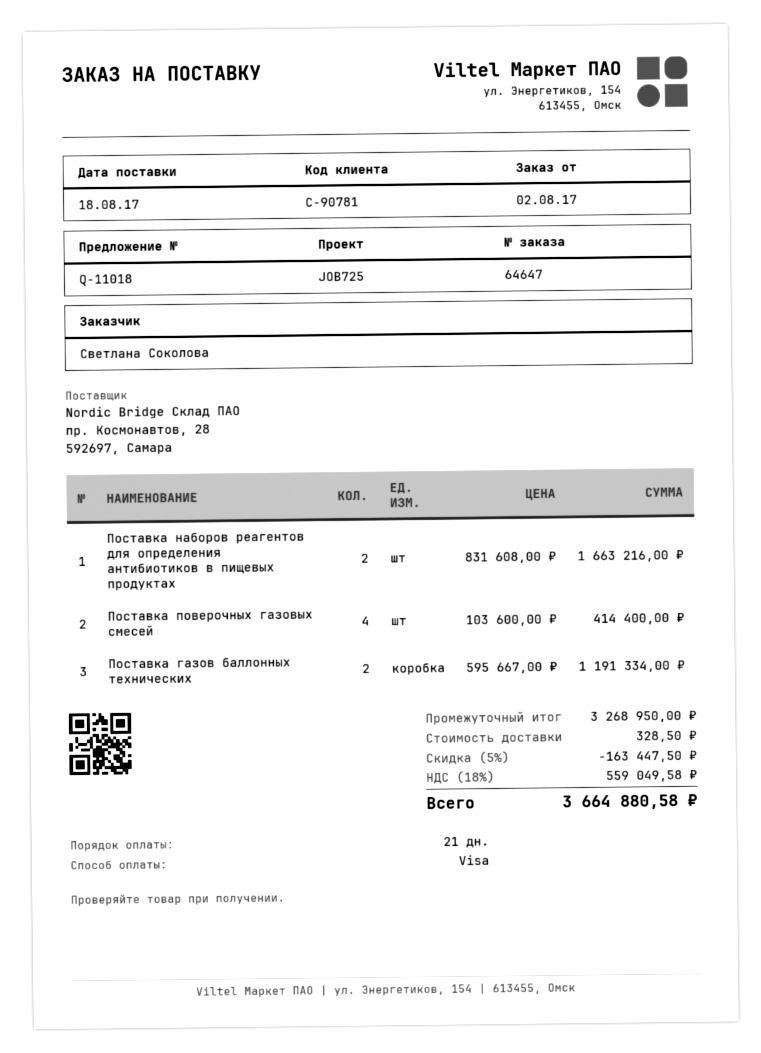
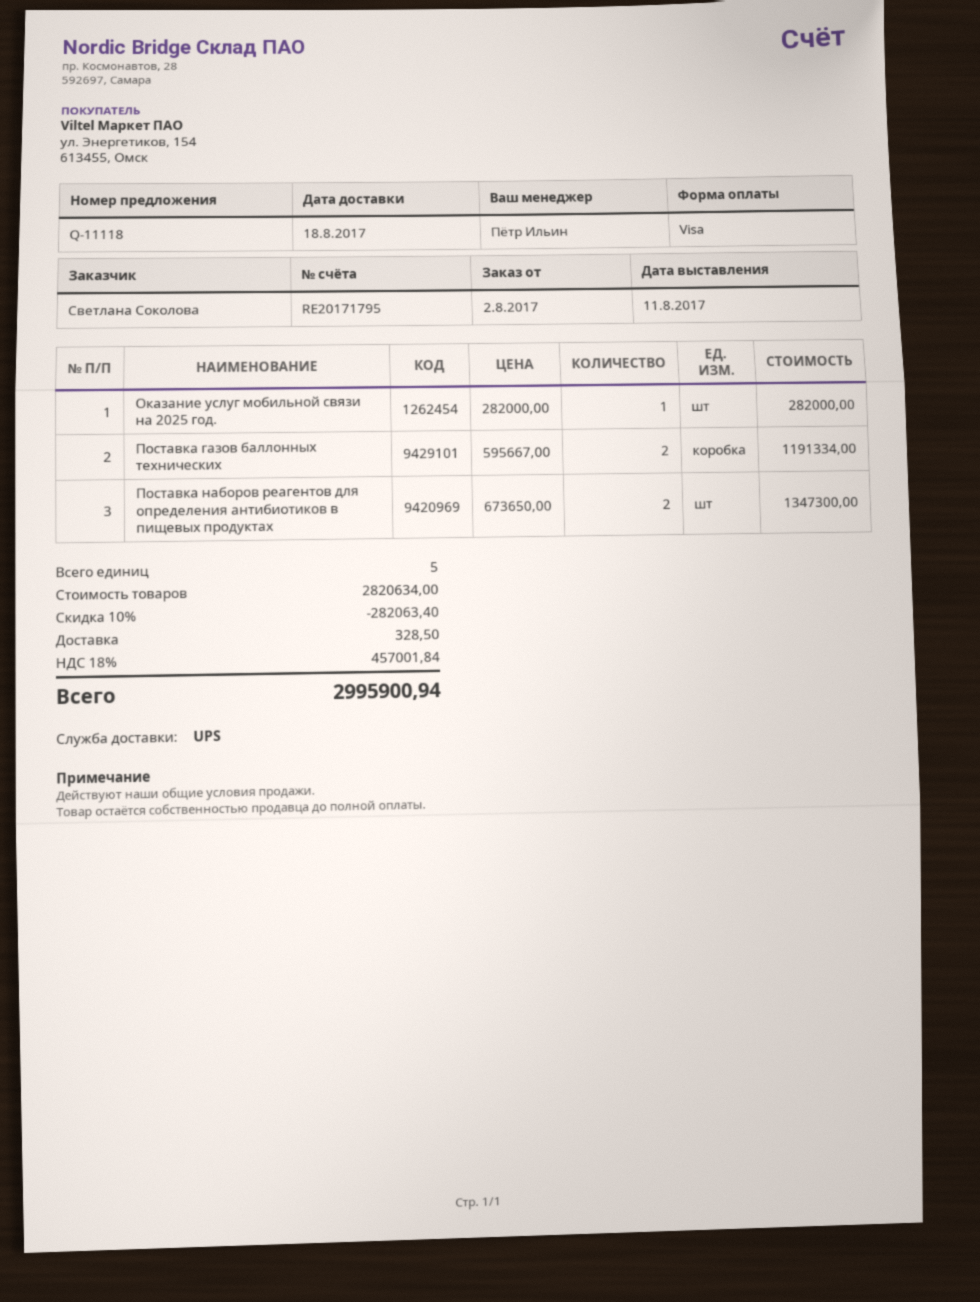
quote number: Q-11018 -> Q-11118
Поставка наборов реагентов для определения антибиотиков в пищевых продуктах: 2 x 831608.00 = 1663216.00 -> 2 x 673650.00 = 1347300.00
Поставка поверочных газовых смесей: 4 x 103600.00 = 414400.00 -> none
Оказание услуг мобильной связи на 2025 год.: none -> 1 x 282000.00 = 282000.00
subtotal: 3268950.00 -> 2820634.00
discount: 5% = 163447.50 -> 10% = 282063.40
tax: 18% = 559049.58 -> 18% = 457001.84
total: 3664880.58 -> 2995900.94

